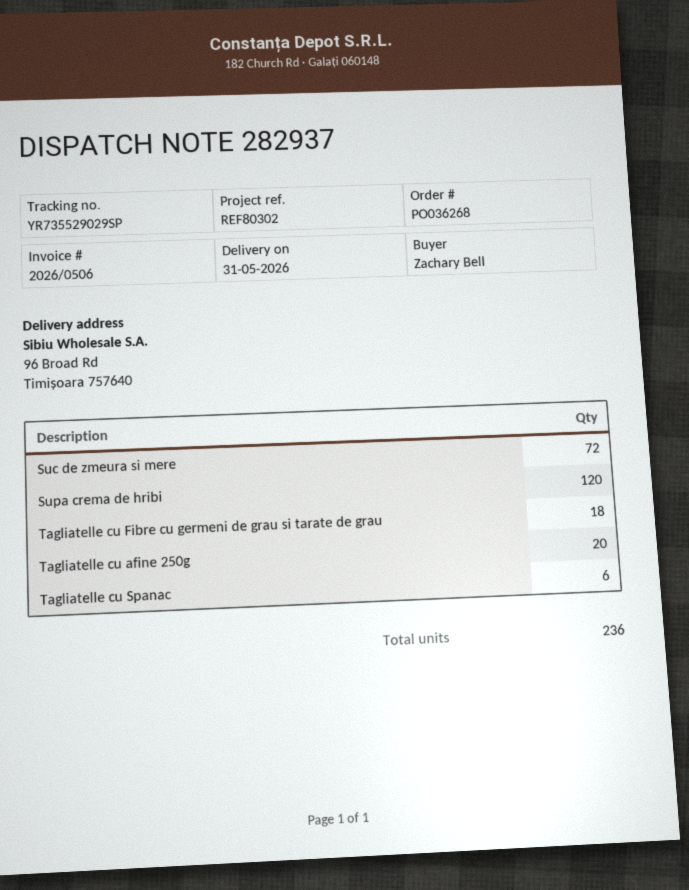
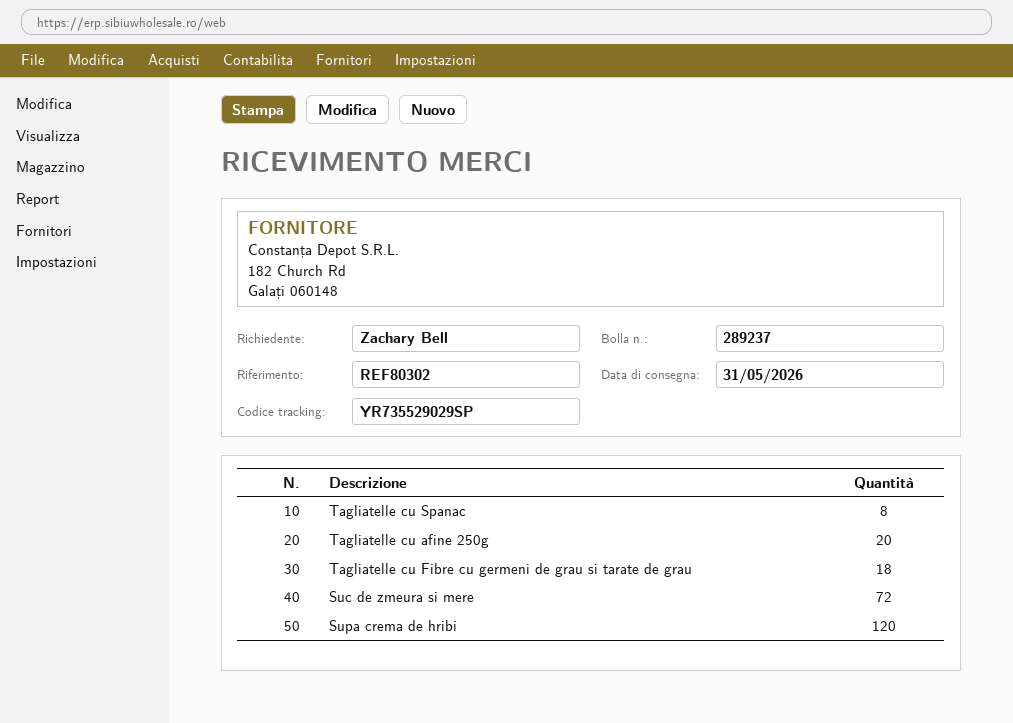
delivery note number: 282937 -> 289237
Tagliatelle cu Spanac: 6 -> 8

